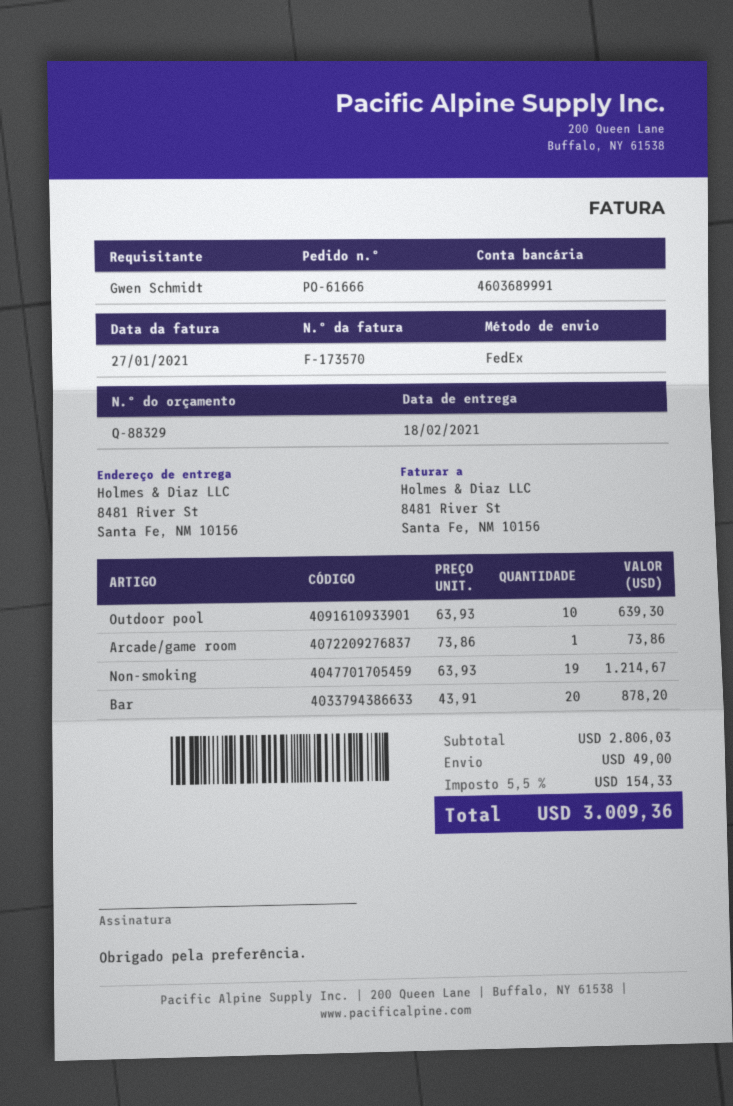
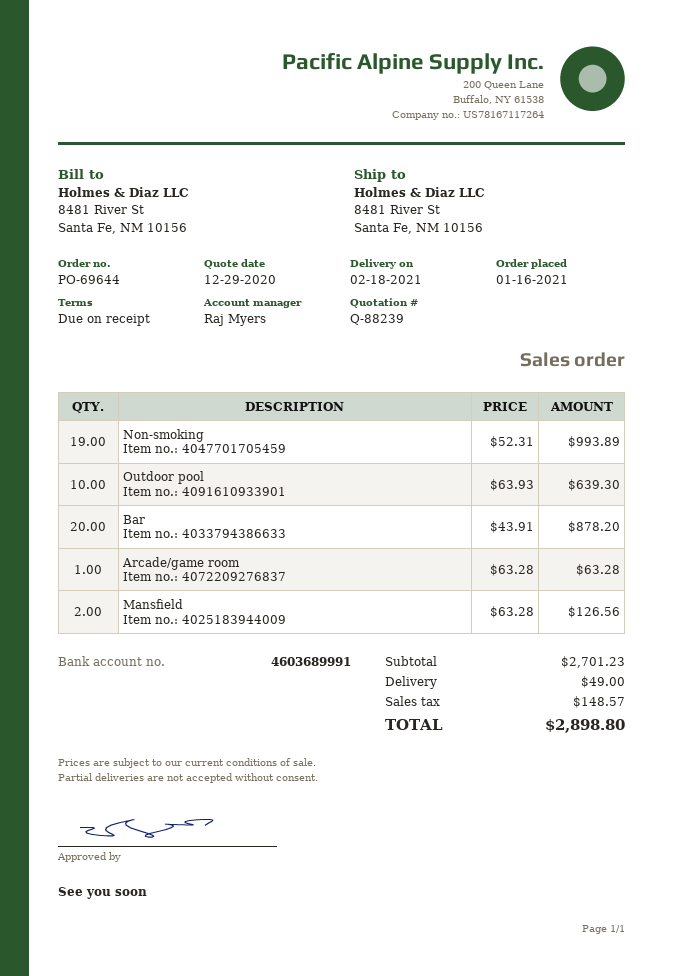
quote number: Q-88329 -> Q-88239
order number: PO-61666 -> PO-69644
Arcade/game room: 1 x 73.86 = 73.86 -> 1 x 63.28 = 63.28
Non-smoking: 19 x 63.93 = 1214.67 -> 19 x 52.31 = 993.89
Mansfield: none -> 2 x 63.28 = 126.56
subtotal: 2806.03 -> 2701.23
tax: 154.33 -> 148.57
total: 3009.36 -> 2898.80

